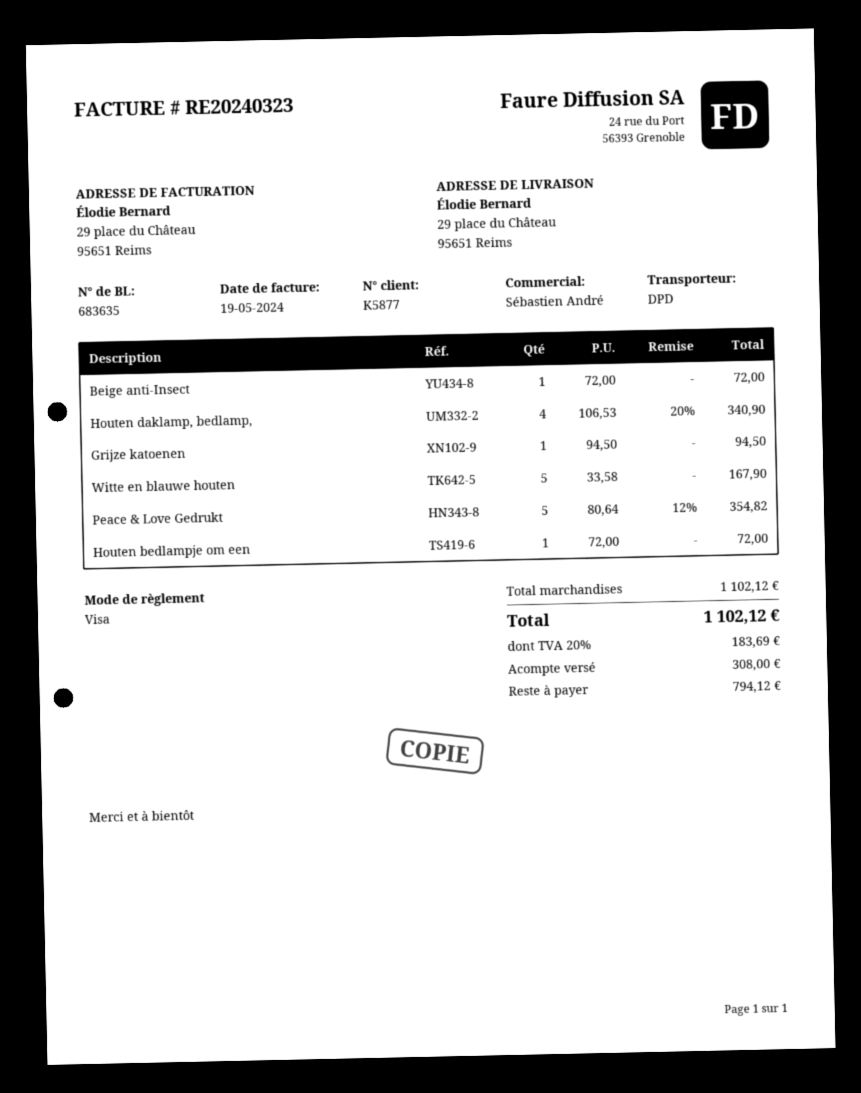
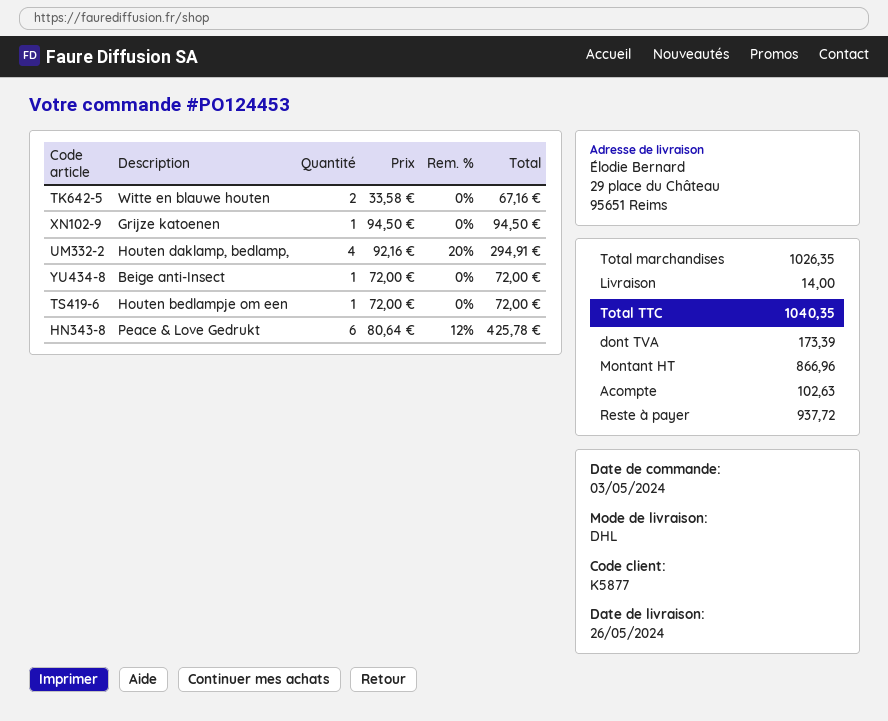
shipping method: DPD -> DHL
Houten daklamp, bedlamp,: 4 x 106.53 - 20% = 340.90 -> 4 x 92.16 - 20% = 294.91
Witte en blauwe houten: 5 x 33.58 = 167.90 -> 2 x 33.58 = 67.16
Peace & Love Gedrukt: 5 x 80.64 - 12% = 354.82 -> 6 x 80.64 - 12% = 425.78
subtotal: 1102.12 -> 1026.35
shipping: none -> 14.00
tax: 183.69 -> 173.39
total: 1102.12 -> 1040.35
deposit: 308.00 -> 102.63
balance: 794.12 -> 937.72

